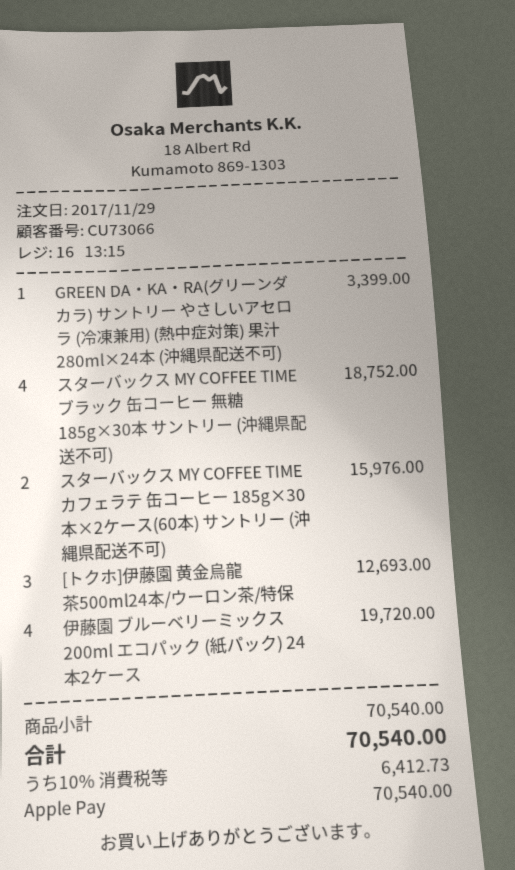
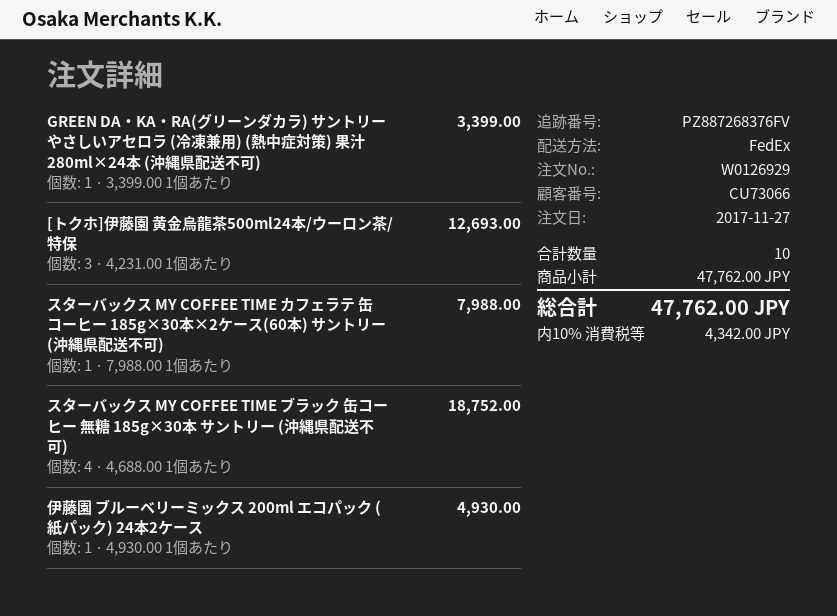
order date: 2017-11-29 -> 2017-11-27
スターバックス MY COFFEE TIME カフェラテ 缶コーヒー 185g×30本×2ケース(60本) サントリー (沖縄県配送不可): 2 for 15976.00 -> 1 for 7988.00
伊藤園 ブルーベリーミックス 200ml エコパック (紙パック) 24本2ケース: 4 for 19720.00 -> 1 for 4930.00
subtotal: 70540.00 -> 47762.00
tax: 10% = 6412.73 -> 10% = 4342.00
total: 70540.00 -> 47762.00

